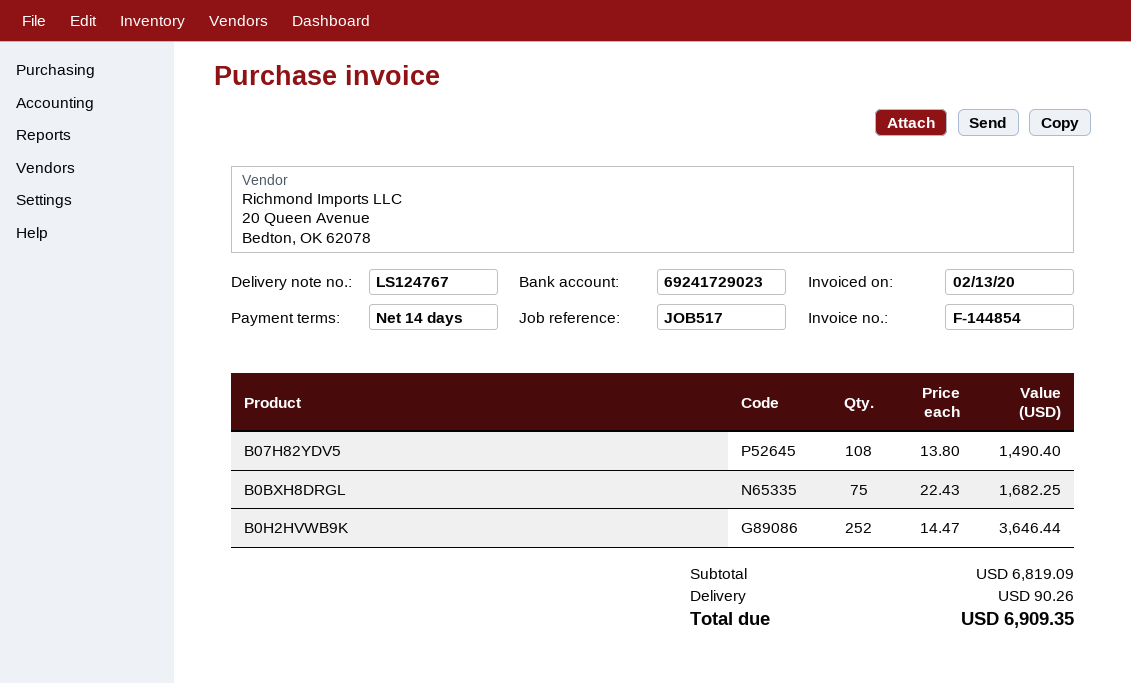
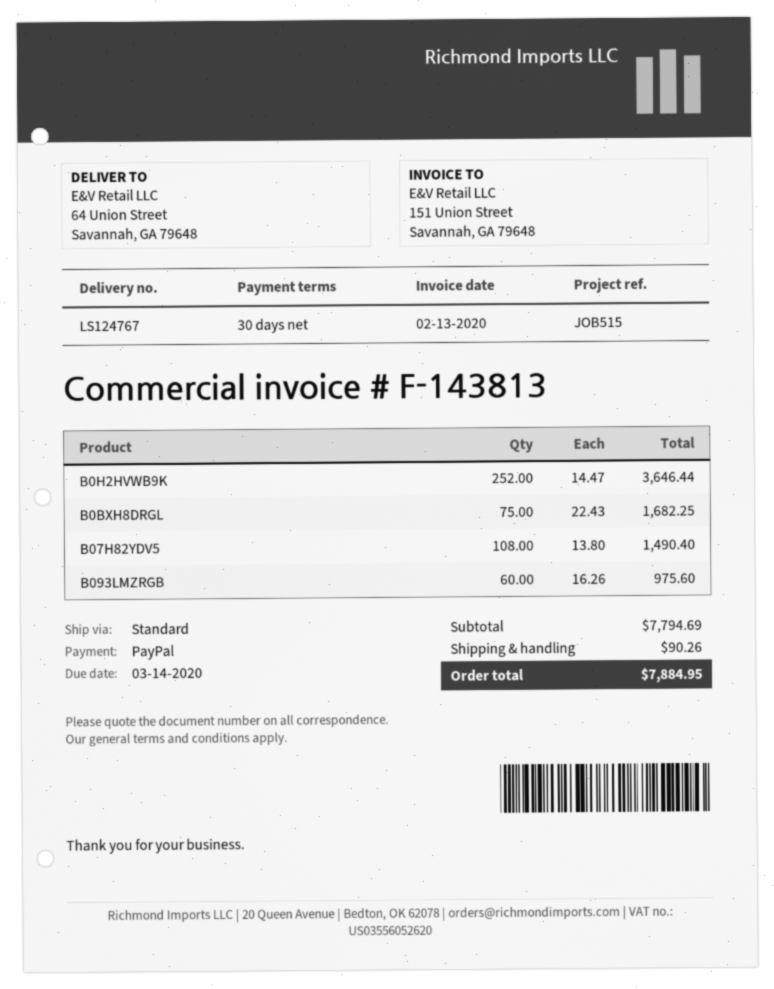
invoice number: F-144854 -> F-143813
payment terms: 14 days -> 30 days
reference: JOB517 -> JOB515
B093LMZRGB: none -> 60 x 16.26 = 975.60
subtotal: 6819.09 -> 7794.69
total: 6909.35 -> 7884.95

